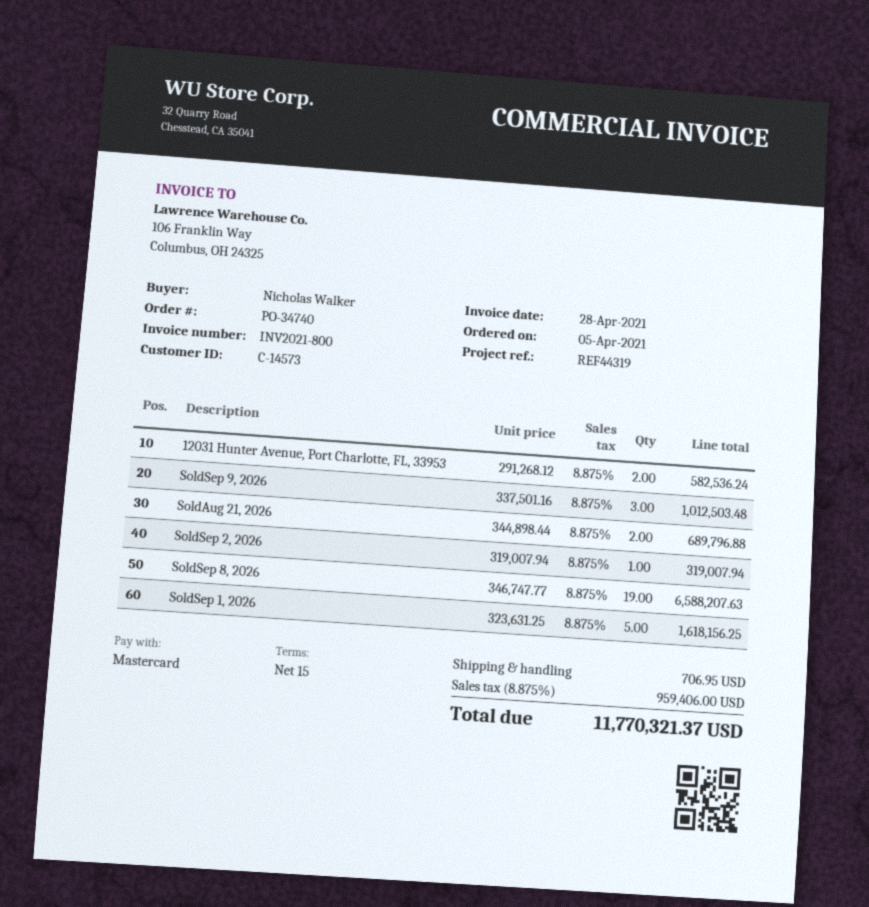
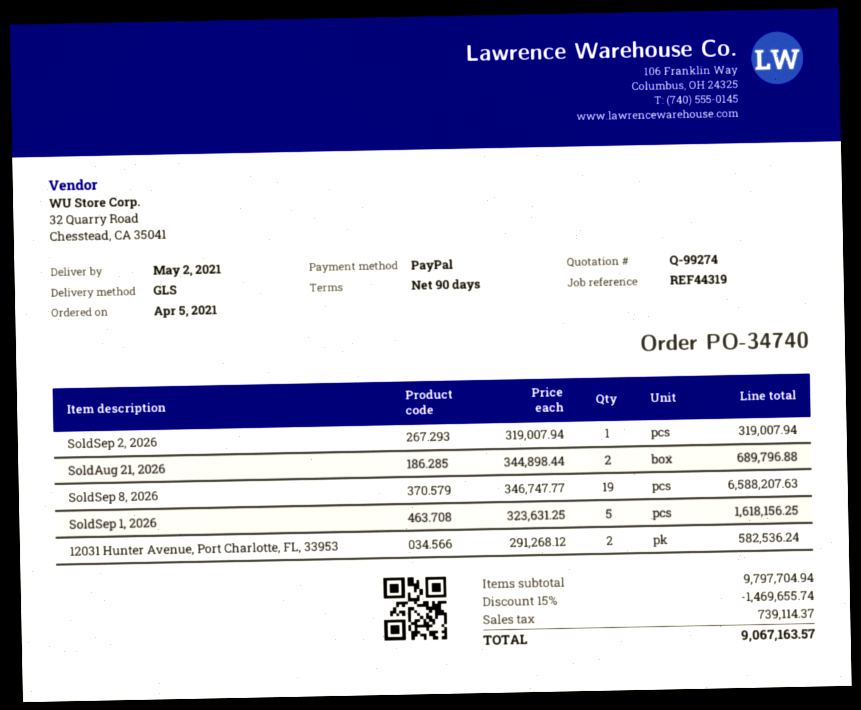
payment terms: 15 days -> 90 days
payment method: Mastercard -> PayPal
SoldSep 9, 2026: 3 x 337501.16 = 1012503.48 -> none
discount: none -> 15% = 1469655.74
shipping: 706.95 -> none
tax: 959406.00 -> 739114.37
total: 11770321.37 -> 9067163.57

